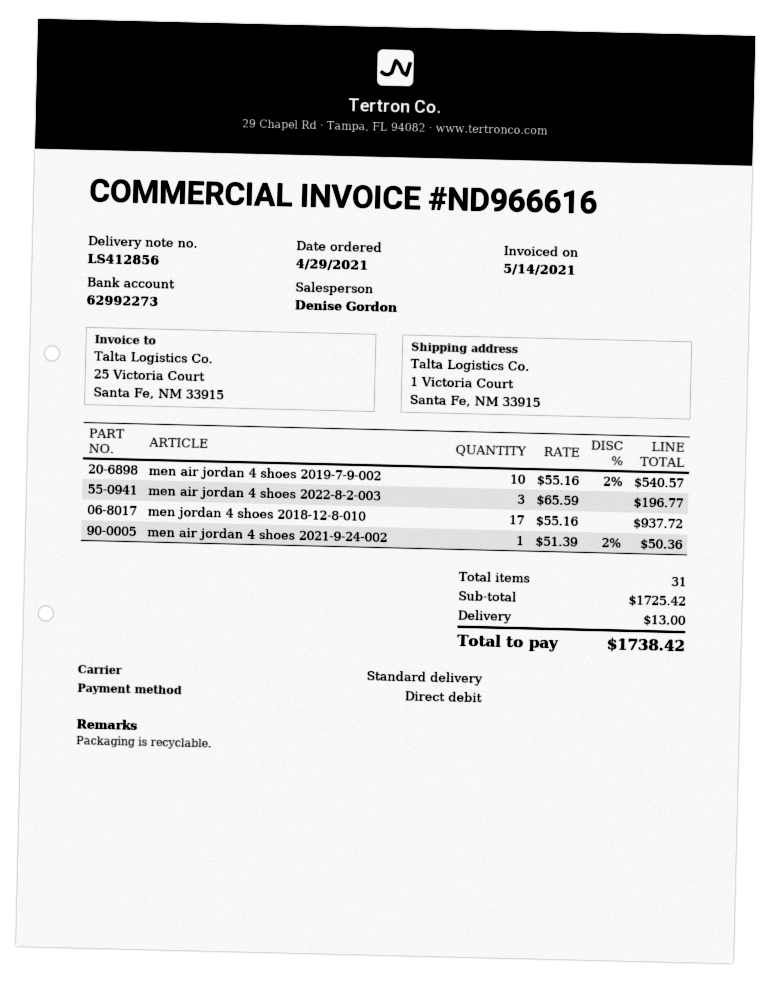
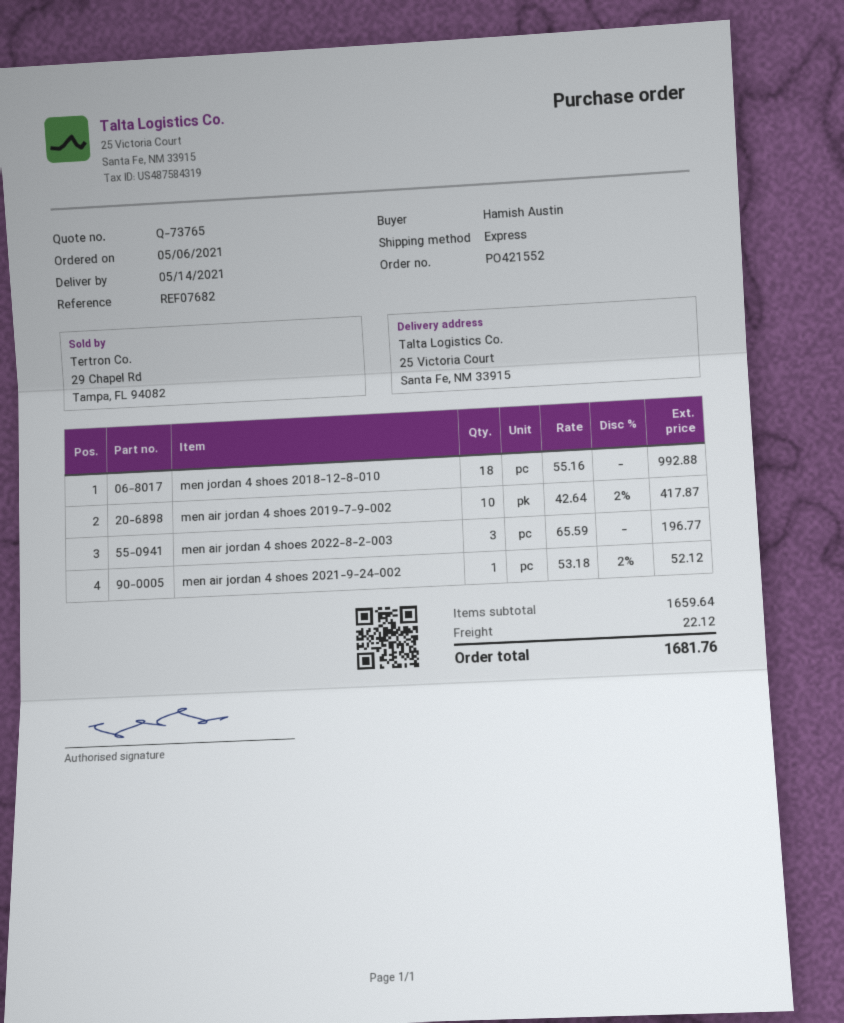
order date: 2021-04-29 -> 2021-05-06
shipping method: standard -> express
ship to: 1 Victoria Court, Santa Fe, NM 33915 -> 25 Victoria Court, Santa Fe, NM 33915
men air jordan 4 shoes 2019-7-9-002: 10 x 55.16 - 2% = 540.57 -> 10 x 42.64 - 2% = 417.87
men jordan 4 shoes 2018-12-8-010: 17 x 55.16 = 937.72 -> 18 x 55.16 = 992.88
men air jordan 4 shoes 2021-9-24-002: 1 x 51.39 - 2% = 50.36 -> 1 x 53.18 - 2% = 52.12
subtotal: 1725.42 -> 1659.64
shipping: 13.00 -> 22.12
total: 1738.42 -> 1681.76

